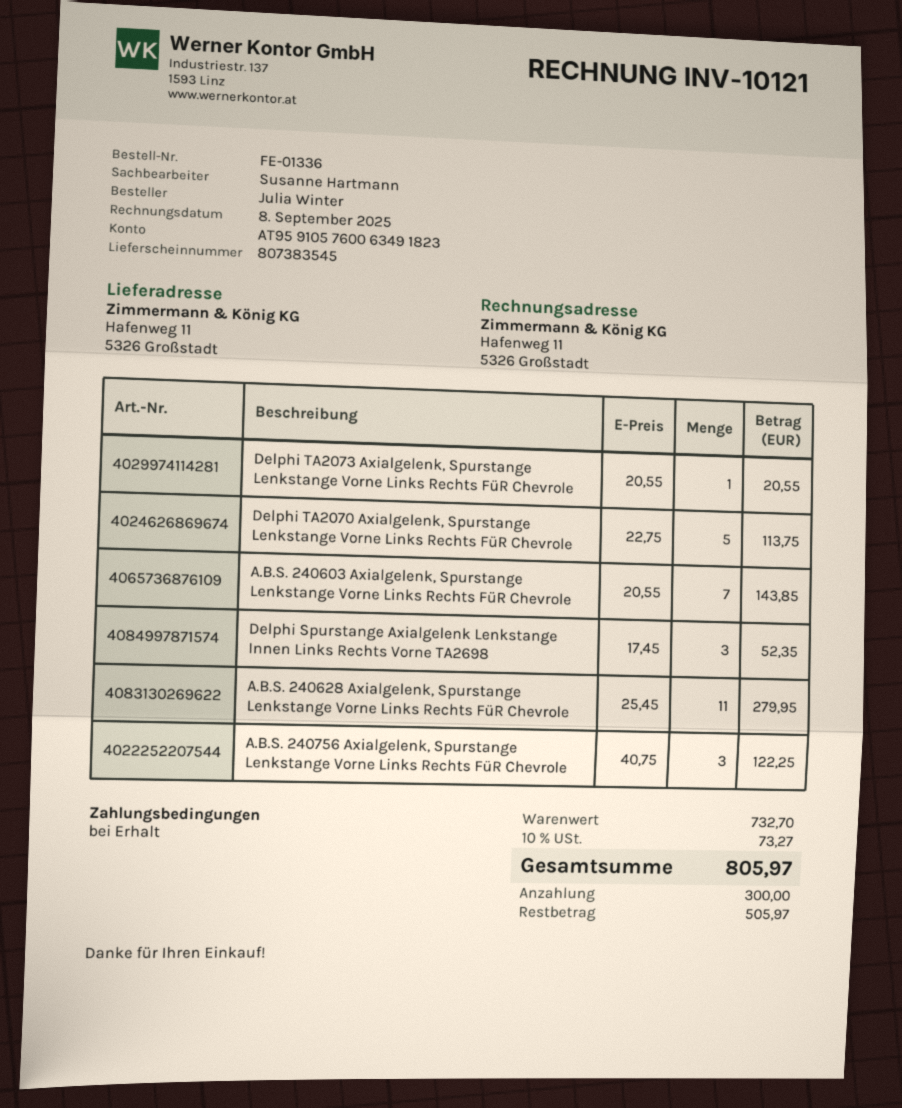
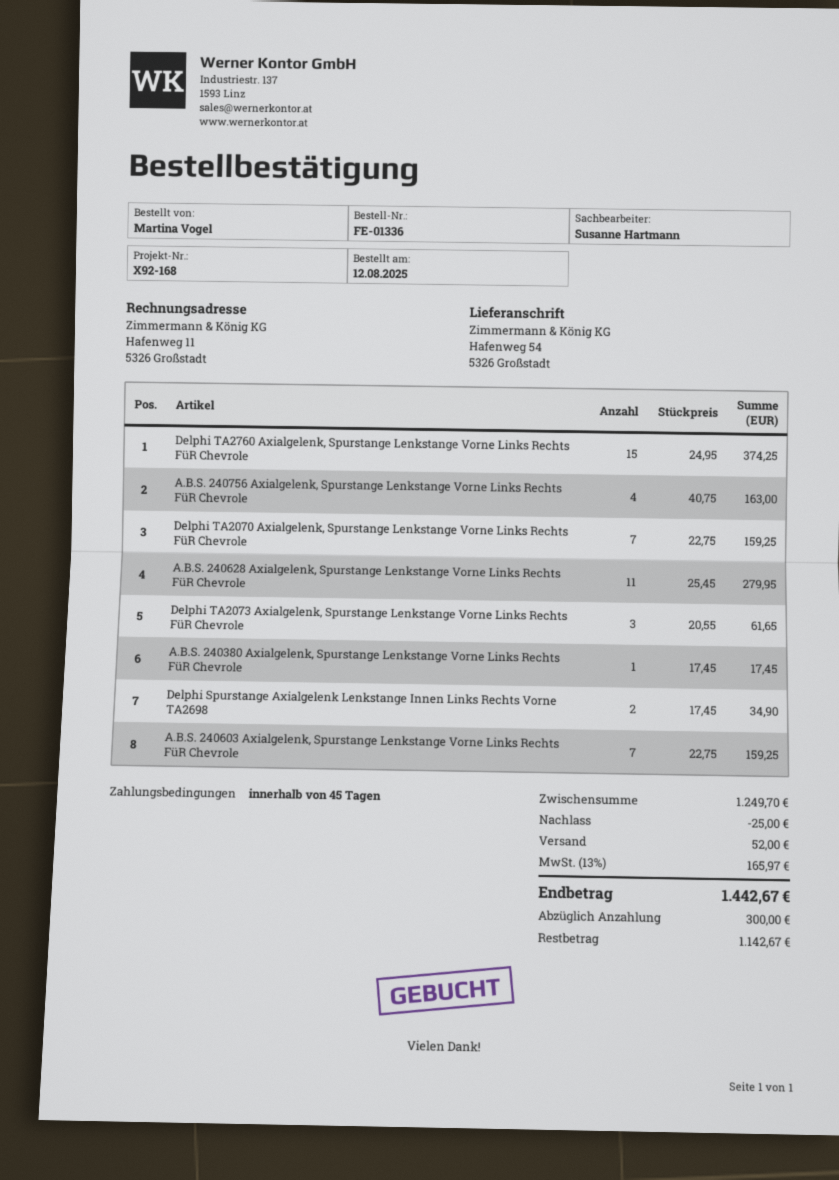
payment terms: on receipt -> 45 days
ordered by: Julia Winter -> Martina Vogel
ship to: Hafenweg 11, 5326 Großstadt -> Hafenweg 54, 5326 Großstadt
Delphi TA2073 Axialgelenk, Spurstange Lenkstange Vorne Links Rechts FüR Chevrole: 1 x 20.55 = 20.55 -> 3 x 20.55 = 61.65
Delphi TA2070 Axialgelenk, Spurstange Lenkstange Vorne Links Rechts FüR Chevrole: 5 x 22.75 = 113.75 -> 7 x 22.75 = 159.25
A.B.S. 240603 Axialgelenk, Spurstange Lenkstange Vorne Links Rechts FüR Chevrole: 7 x 20.55 = 143.85 -> 7 x 22.75 = 159.25
Delphi Spurstange Axialgelenk Lenkstange Innen Links Rechts Vorne TA2698: 3 x 17.45 = 52.35 -> 2 x 17.45 = 34.90
A.B.S. 240756 Axialgelenk, Spurstange Lenkstange Vorne Links Rechts FüR Chevrole: 3 x 40.75 = 122.25 -> 4 x 40.75 = 163.00
Delphi TA2760 Axialgelenk, Spurstange Lenkstange Vorne Links Rechts FüR Chevrole: none -> 15 x 24.95 = 374.25
A.B.S. 240380 Axialgelenk, Spurstange Lenkstange Vorne Links Rechts FüR Chevrole: none -> 1 x 17.45 = 17.45
subtotal: 732.70 -> 1249.70
discount: none -> 25.00
shipping: none -> 52.00
tax: 10% = 73.27 -> 13% = 165.97
total: 805.97 -> 1442.67
balance: 505.97 -> 1142.67

